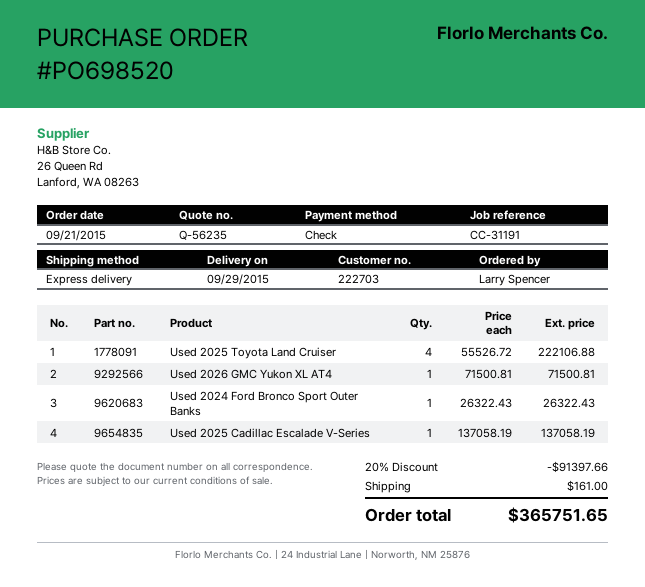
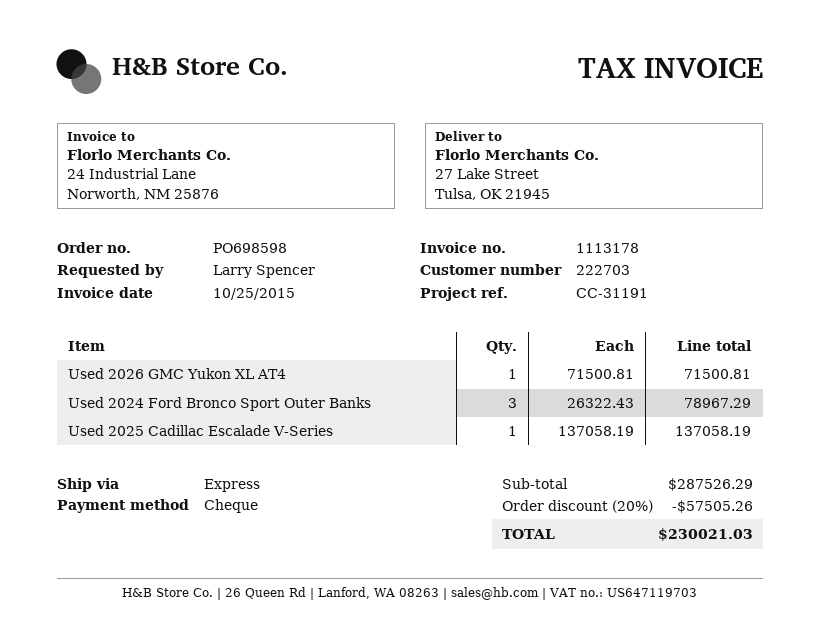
order number: PO698520 -> PO698598
Used 2025 Toyota Land Cruiser: 4 x 55526.72 = 222106.88 -> none
Used 2024 Ford Bronco Sport Outer Banks: 1 x 26322.43 = 26322.43 -> 3 x 26322.43 = 78967.29
discount: 20% = 91397.66 -> 20% = 57505.26
shipping: 161.00 -> none
total: 365751.65 -> 230021.03

